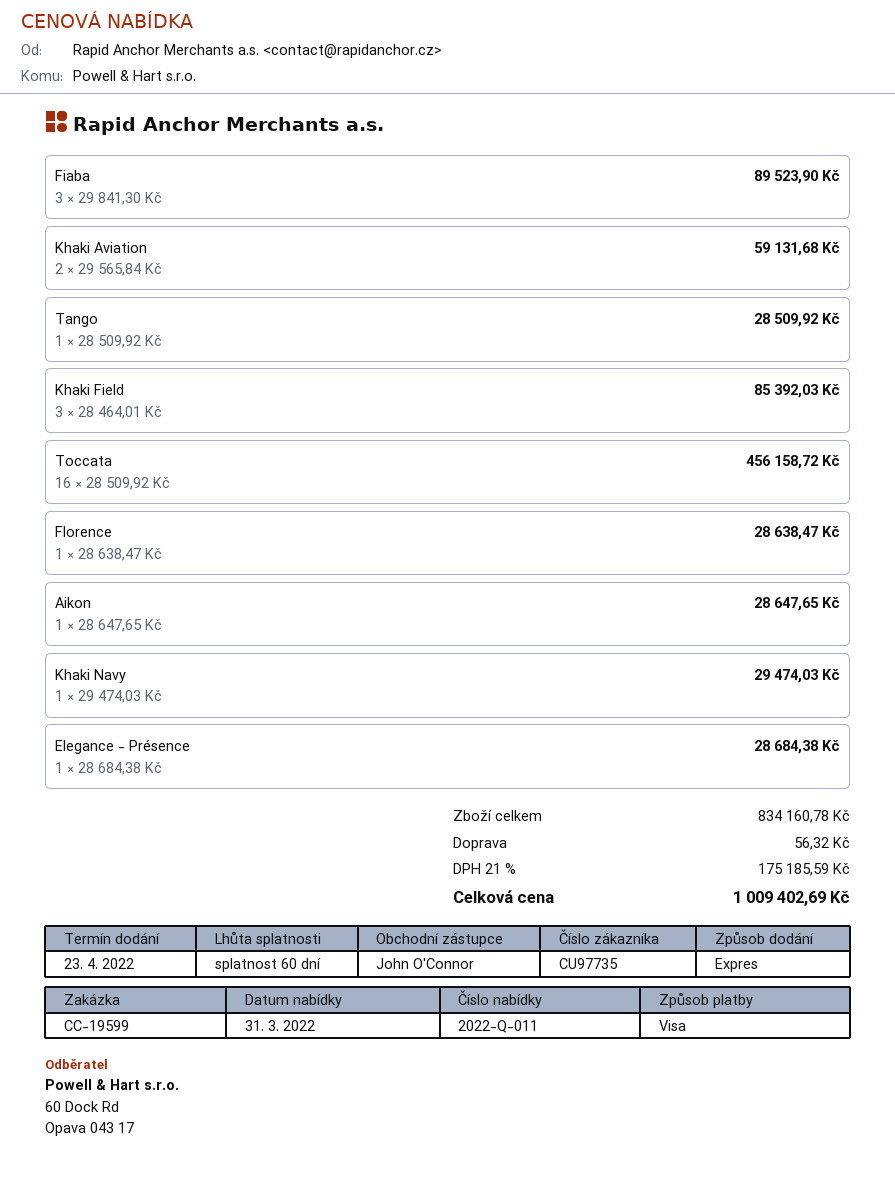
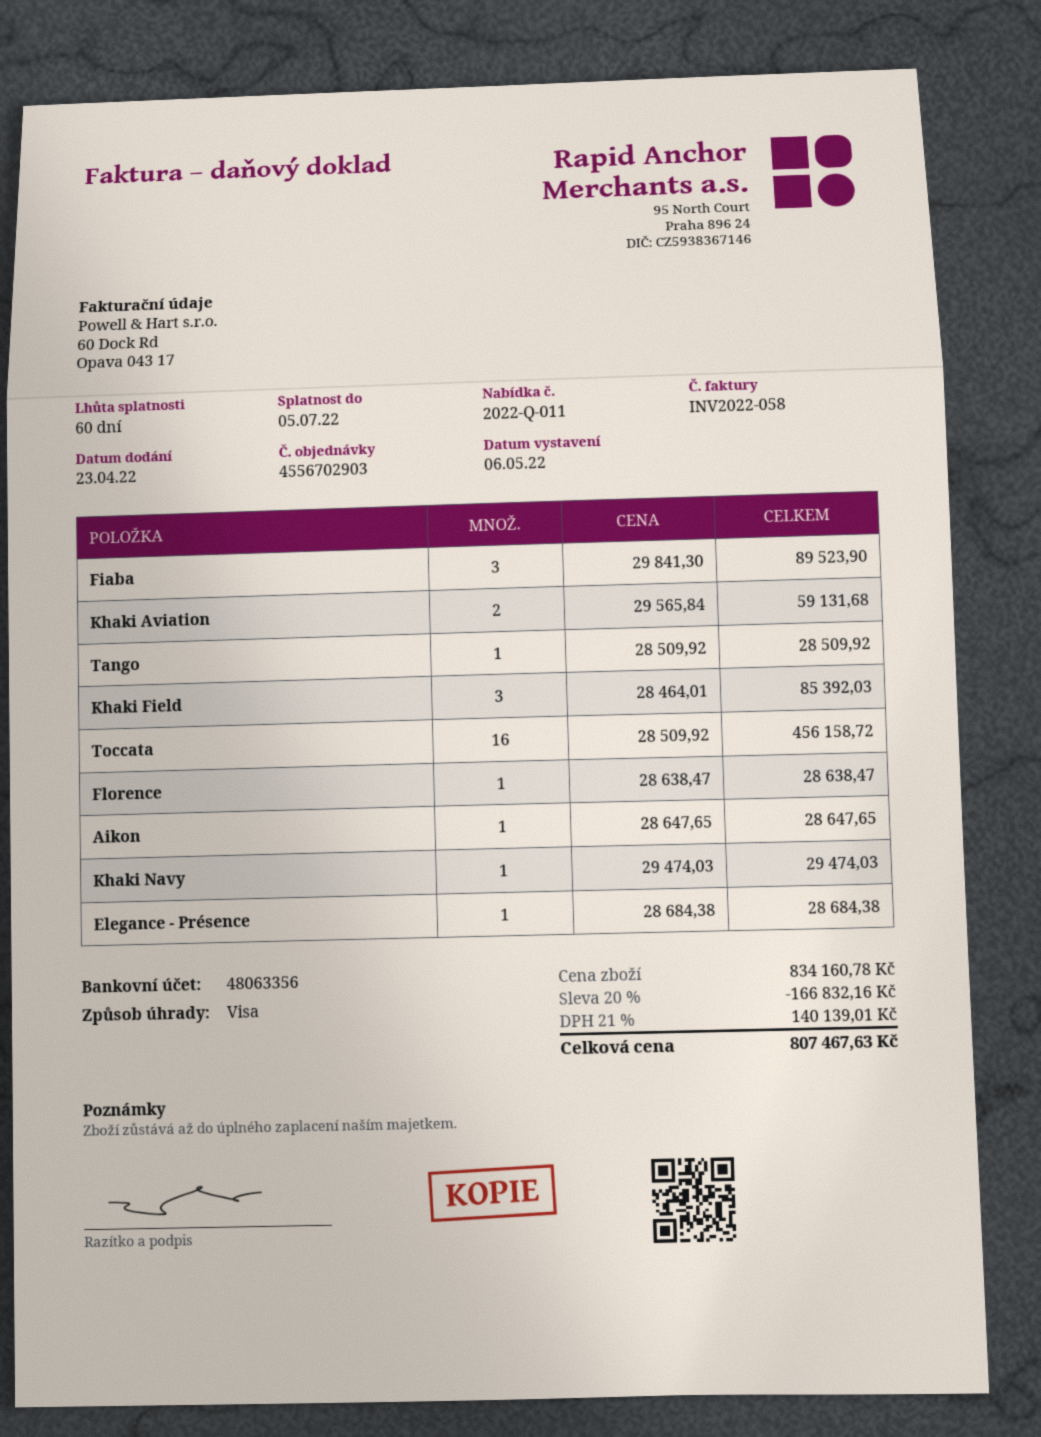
discount: none -> 20% = 166832.16
shipping: 56.32 -> none
tax: 21% = 175185.59 -> 21% = 140139.01
total: 1009402.69 -> 807467.63

